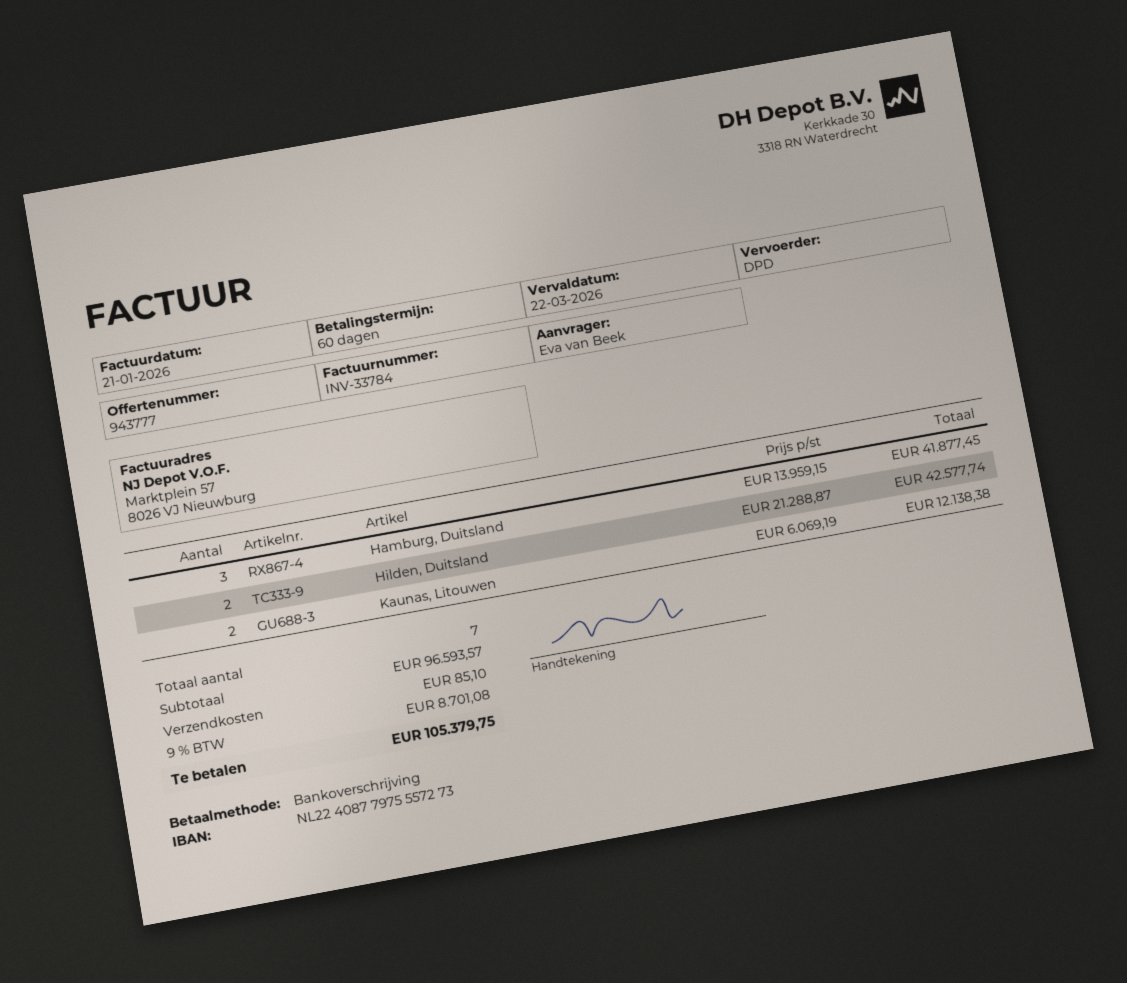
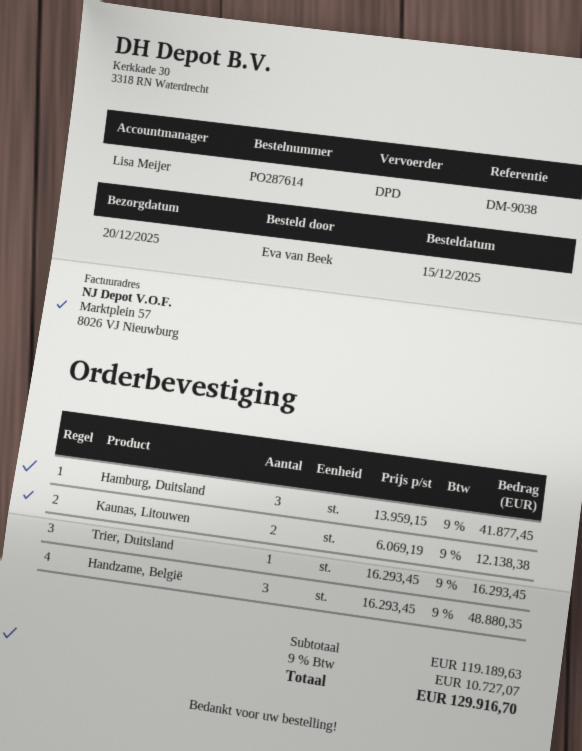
Hilden, Duitsland: 2 x 21288.87 = 42577.74 -> none
Trier, Duitsland: none -> 1 x 16293.45 = 16293.45
Handzame, België: none -> 3 x 16293.45 = 48880.35
subtotal: 96593.57 -> 119189.63
shipping: 85.10 -> none
tax: 9% = 8701.08 -> 9% = 10727.07
total: 105379.75 -> 129916.70

